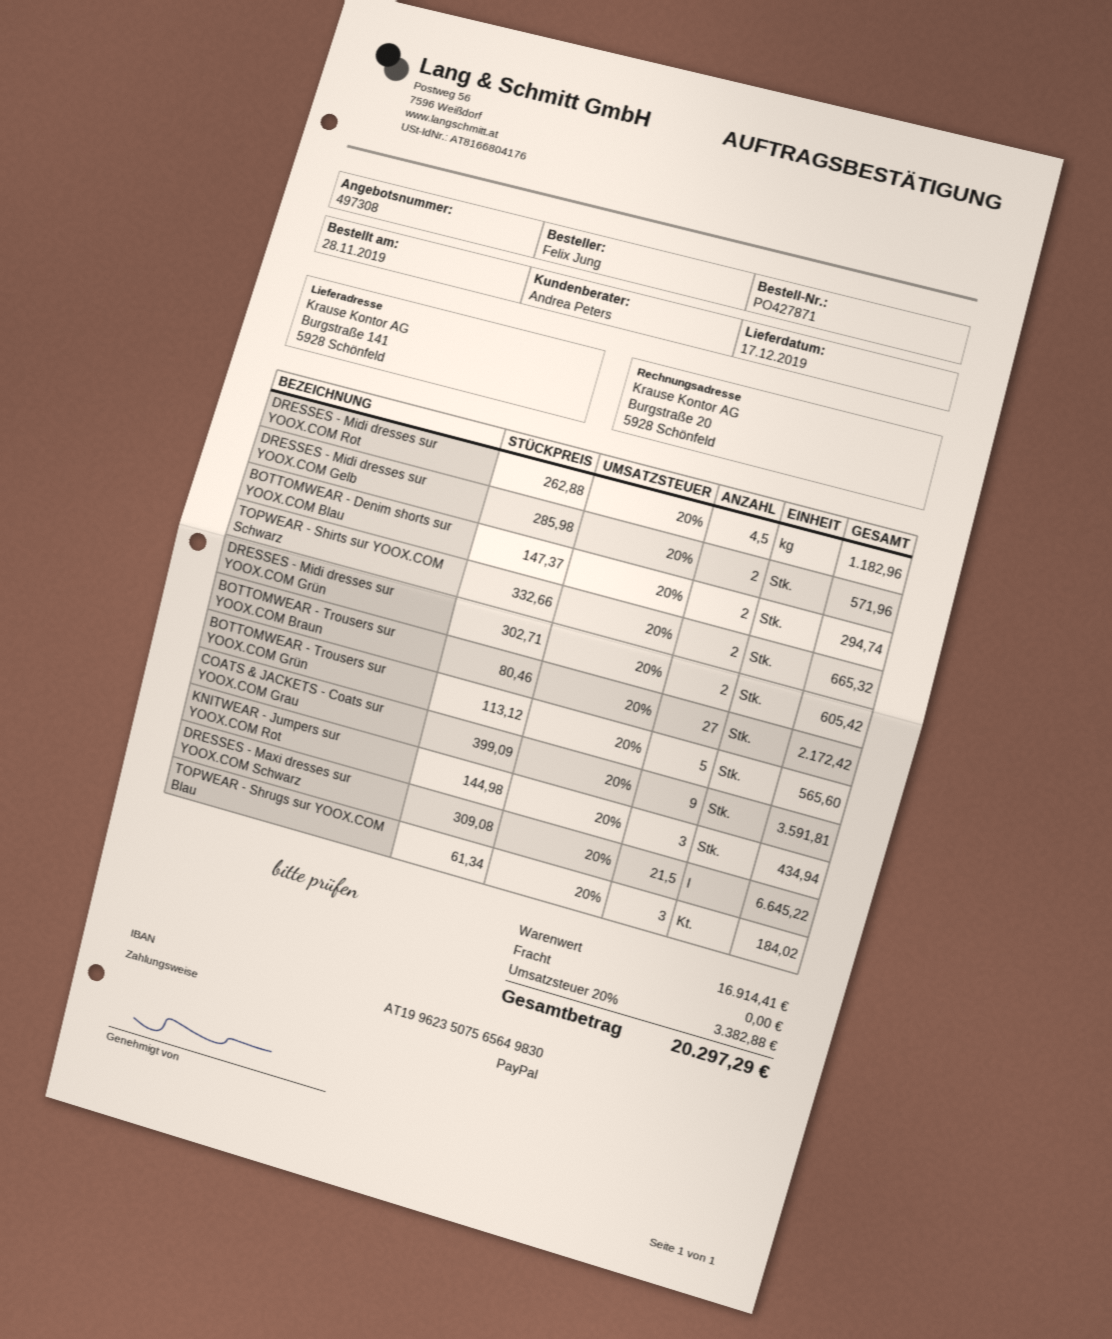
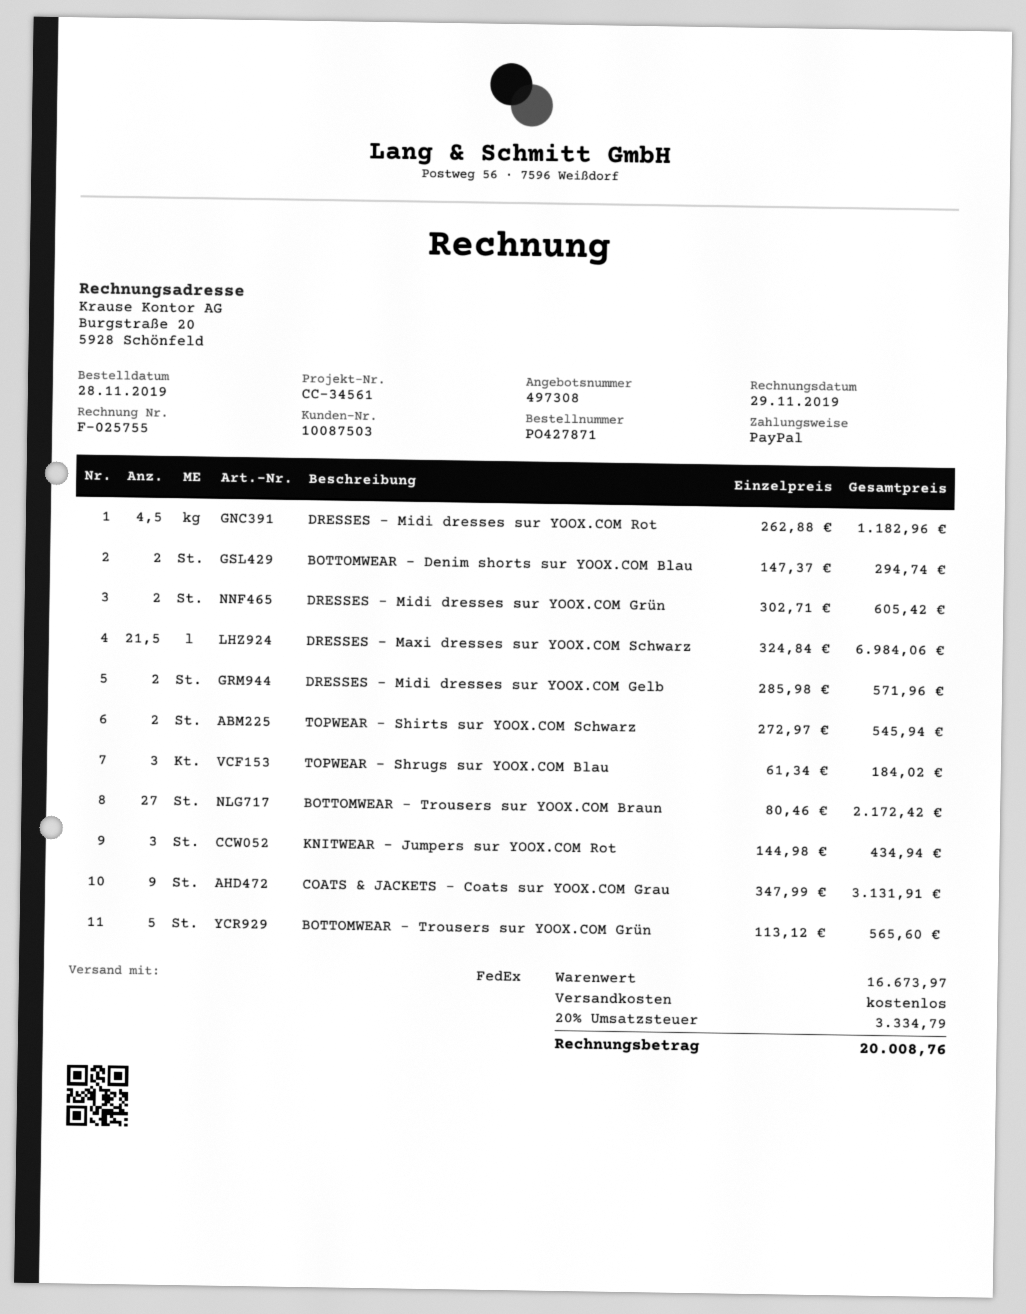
TOPWEAR - Shirts sur YOOX.COM Schwarz: 2 x 332.66 = 665.32 -> 2 x 272.97 = 545.94
COATS & JACKETS - Coats sur YOOX.COM Grau: 9 x 399.09 = 3591.81 -> 9 x 347.99 = 3131.91
DRESSES - Maxi dresses sur YOOX.COM Schwarz: 21.5 x 309.08 = 6645.22 -> 21.5 x 324.84 = 6984.06
subtotal: 16914.41 -> 16673.97
tax: 20% = 3382.88 -> 20% = 3334.79
total: 20297.29 -> 20008.76

